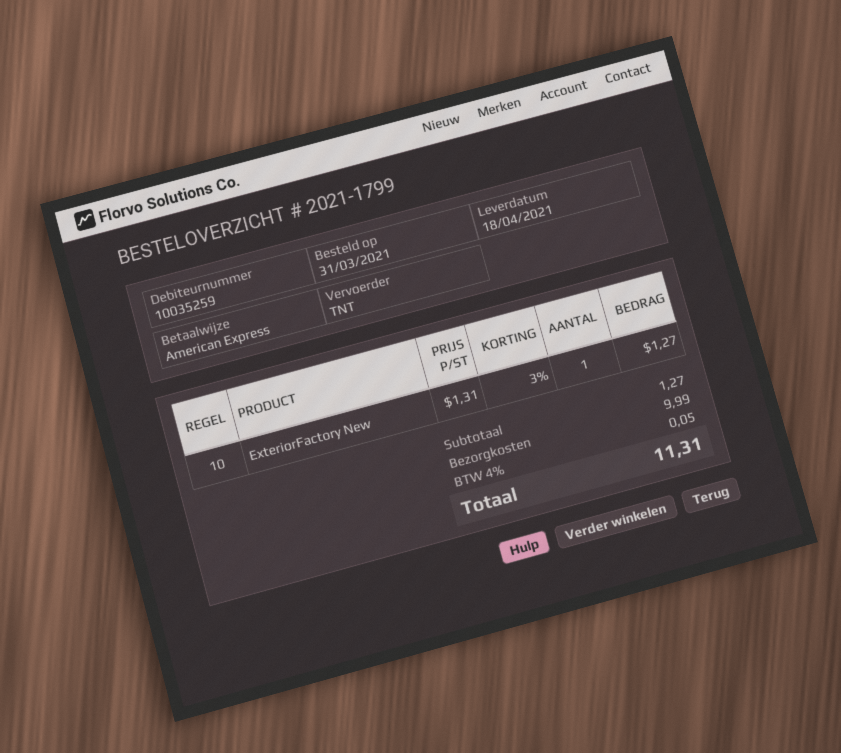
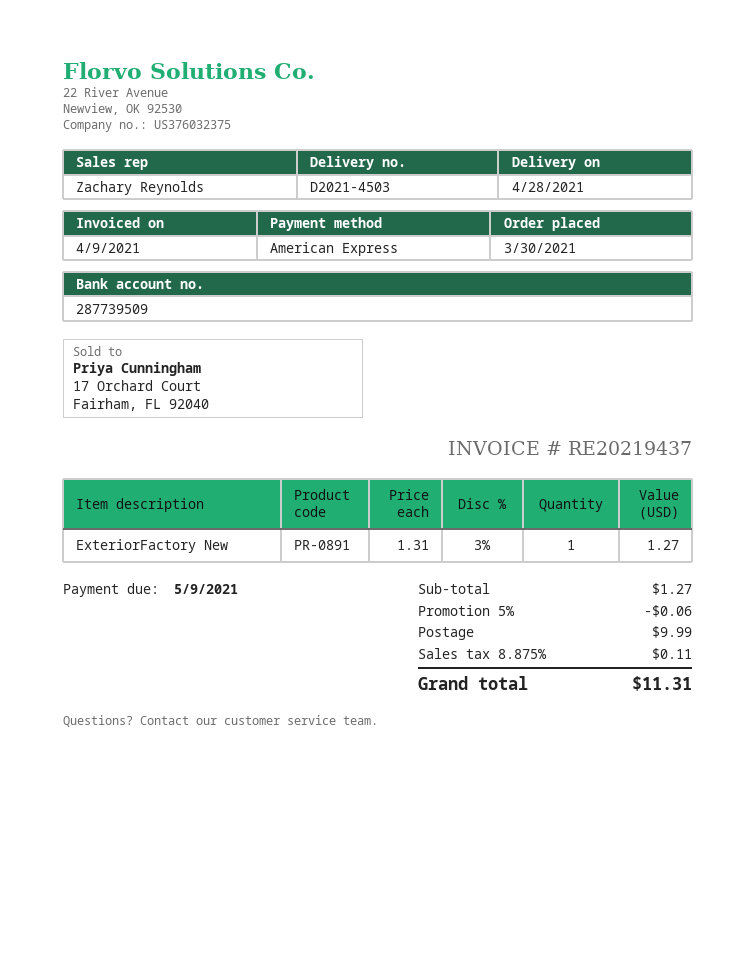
order date: 2021-03-31 -> 2021-03-30
delivery date: 2021-04-18 -> 2021-04-28
discount: none -> 5% = 0.06
tax: 4% = 0.05 -> 8.875% = 0.11

